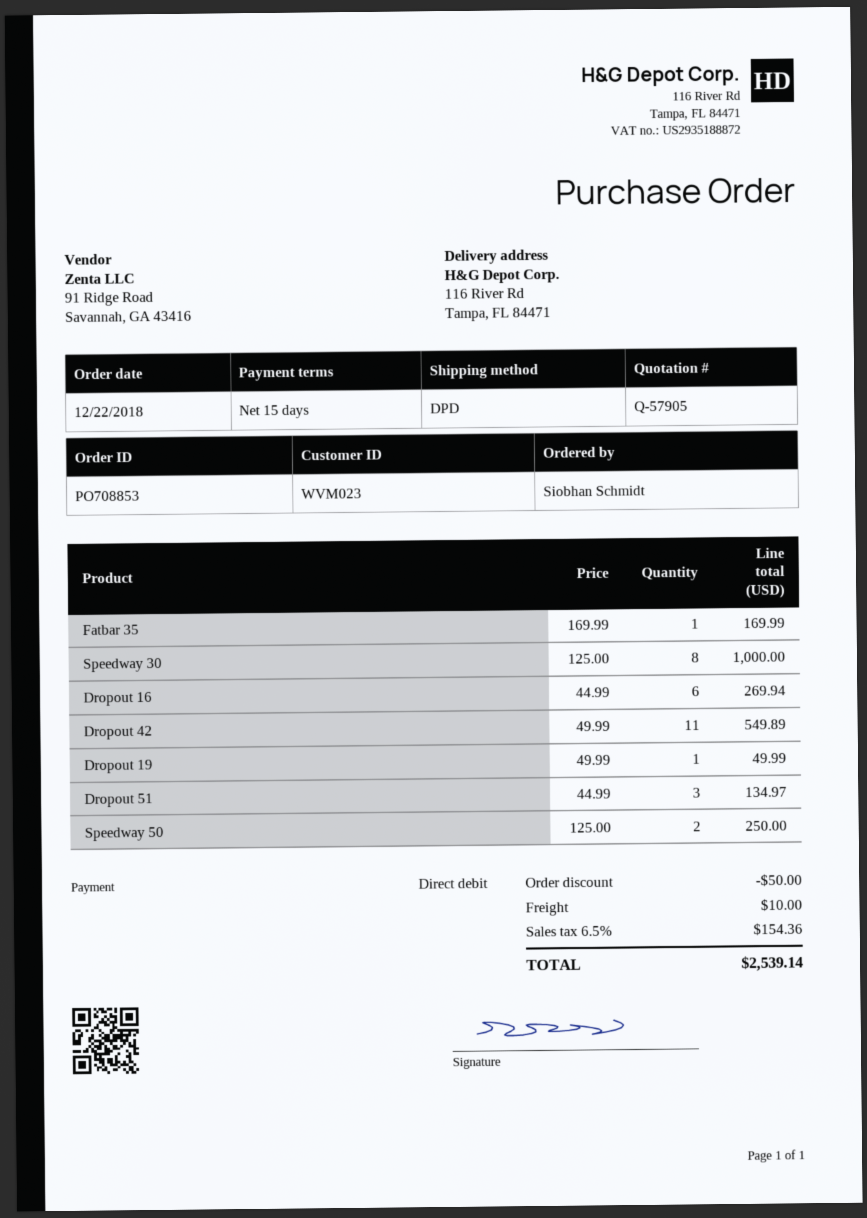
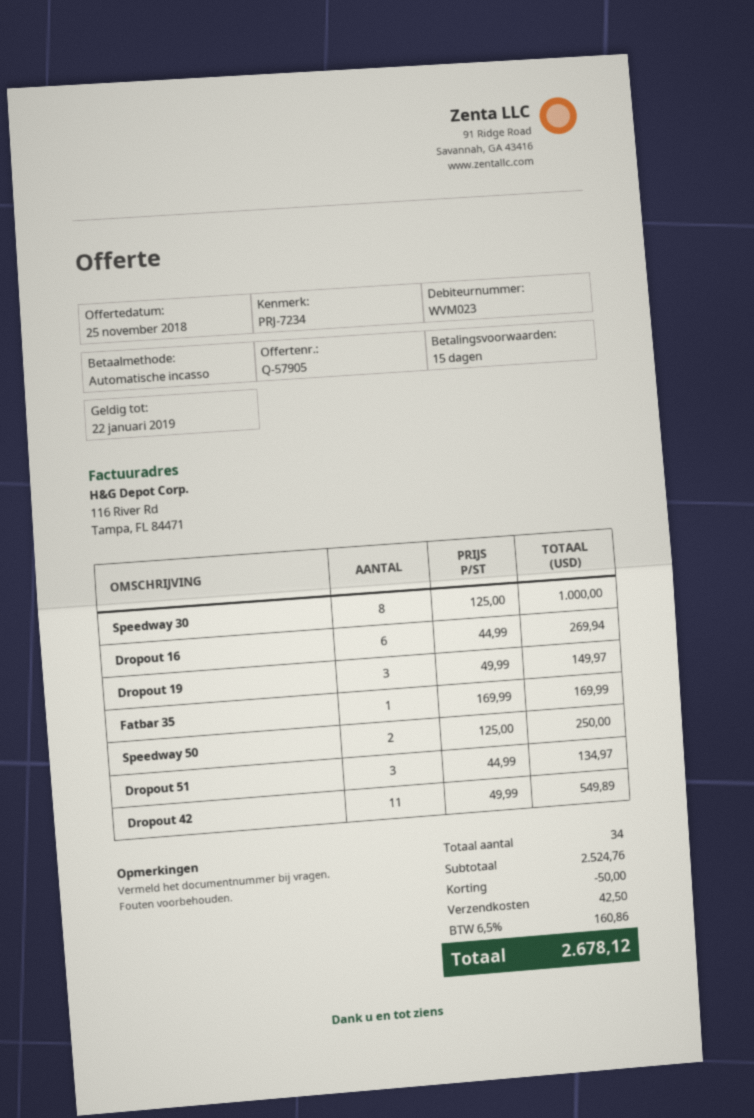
Dropout 19: 1 x 49.99 = 49.99 -> 3 x 49.99 = 149.97
shipping: 10.00 -> 42.50
tax: 6.5% = 154.36 -> 6.5% = 160.86
total: 2539.14 -> 2678.12

